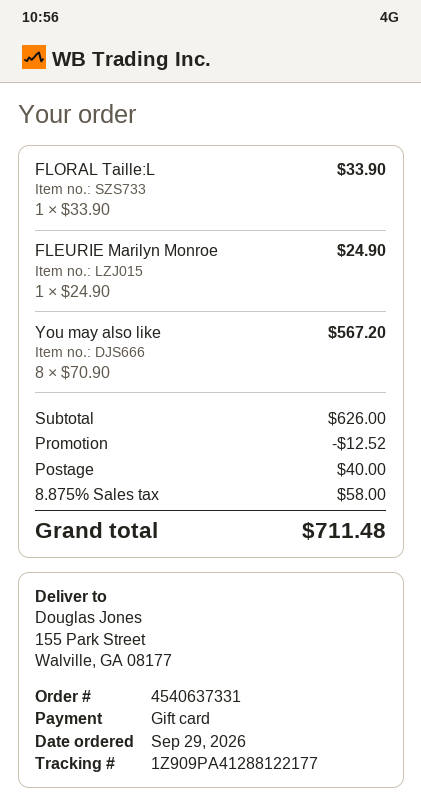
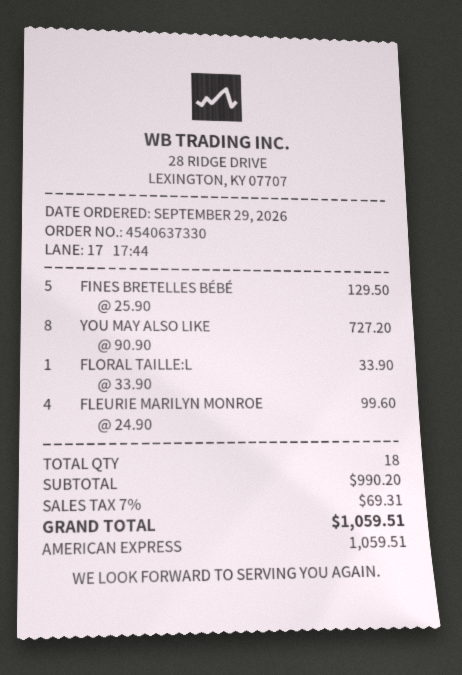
order number: 4540637331 -> 4540637330
payment method: gift card -> American Express
FLEURIE Marilyn Monroe: 1 x 24.90 = 24.90 -> 4 x 24.90 = 99.60
You may also like: 8 x 70.90 = 567.20 -> 8 x 90.90 = 727.20
FINES BRETELLES BÉBÉ: none -> 5 x 25.90 = 129.50
subtotal: 626.00 -> 990.20
discount: 12.52 -> none
shipping: 40.00 -> none
tax: 8.875% = 58.00 -> 7% = 69.31
total: 711.48 -> 1059.51

